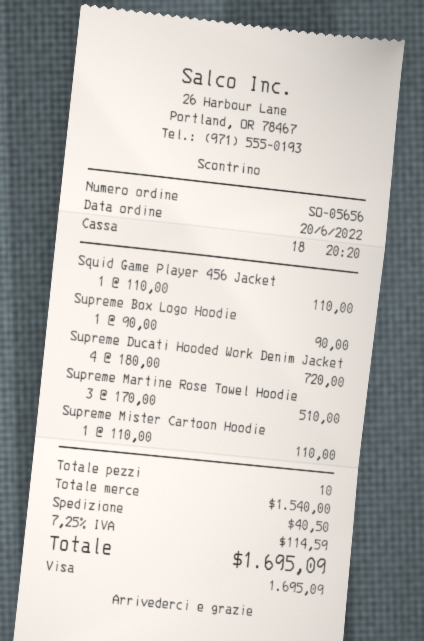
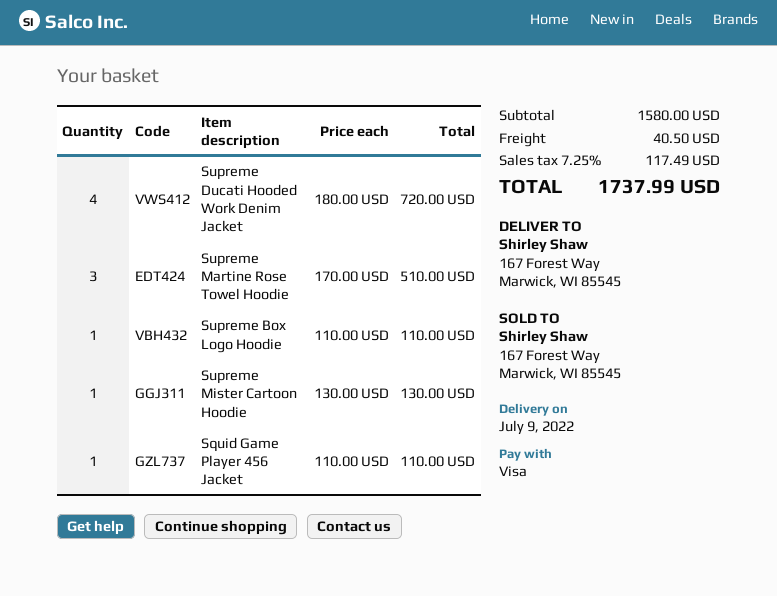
Supreme Box Logo Hoodie: 1 x 90.00 = 90.00 -> 1 x 110.00 = 110.00
Supreme Mister Cartoon Hoodie: 1 x 110.00 = 110.00 -> 1 x 130.00 = 130.00
subtotal: 1540.00 -> 1580.00
tax: 7.25% = 114.59 -> 7.25% = 117.49
total: 1695.09 -> 1737.99

